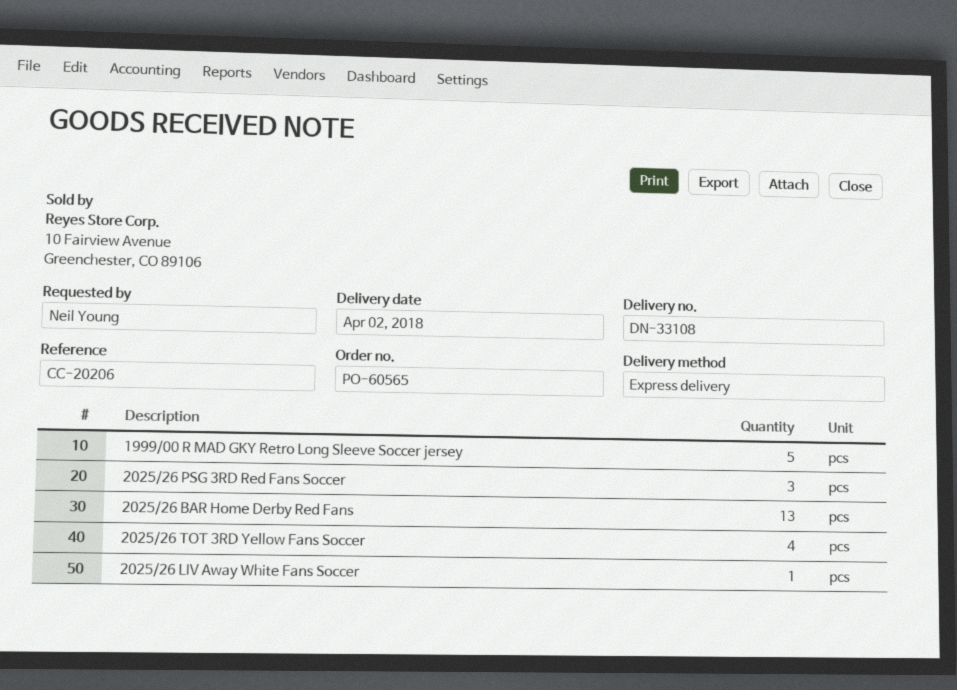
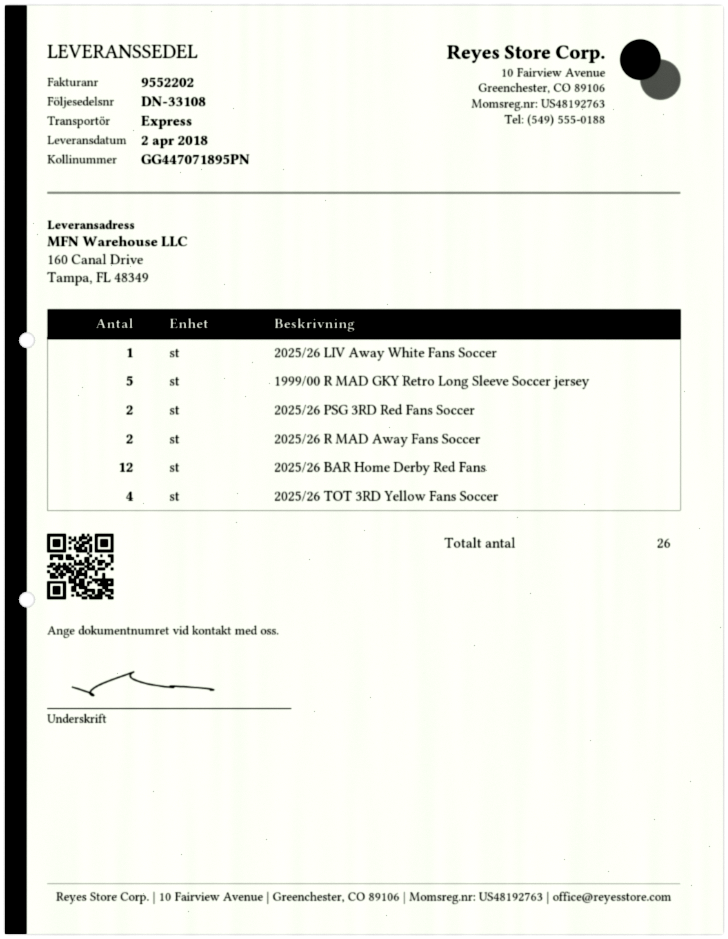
2025/26 PSG 3RD Red Fans Soccer: 3 -> 2
2025/26 BAR Home Derby Red Fans: 13 -> 12
2025/26 R MAD Away Fans Soccer: none -> 2

